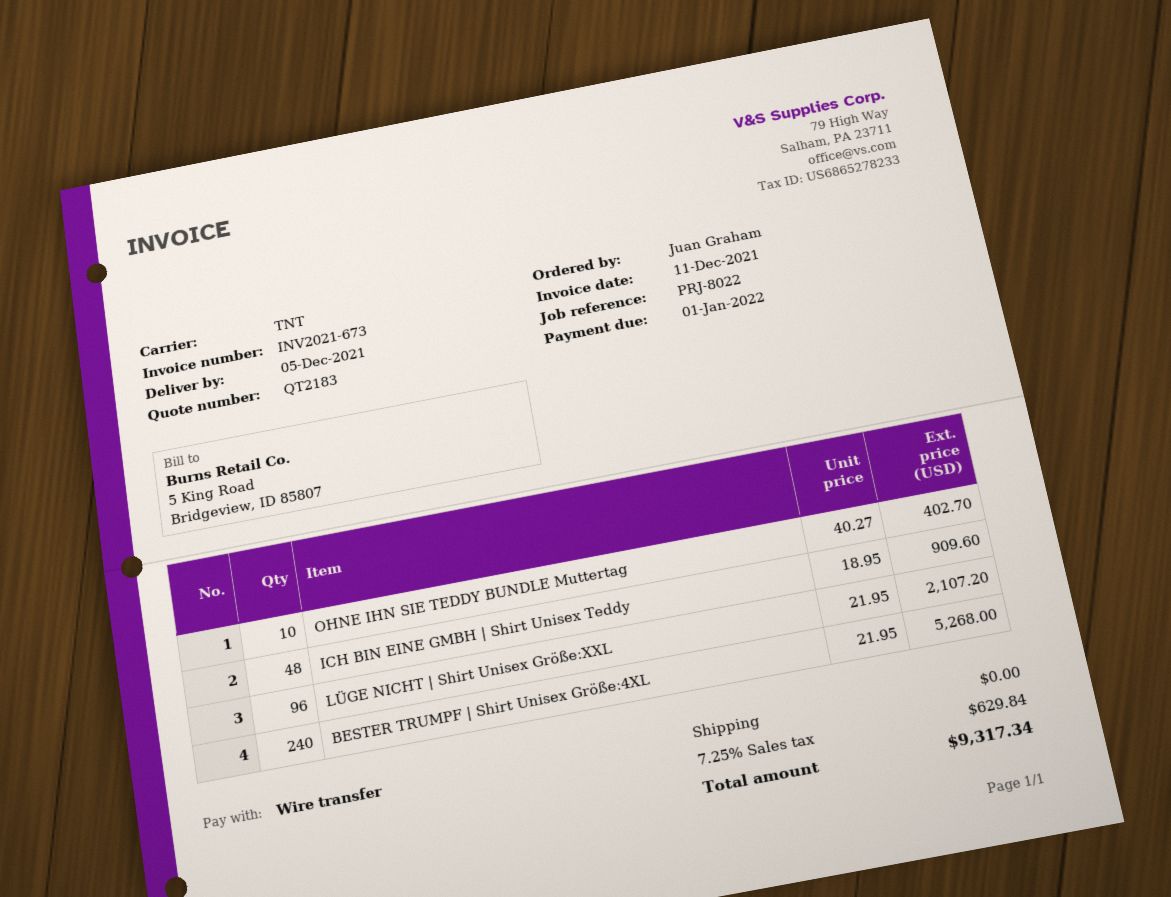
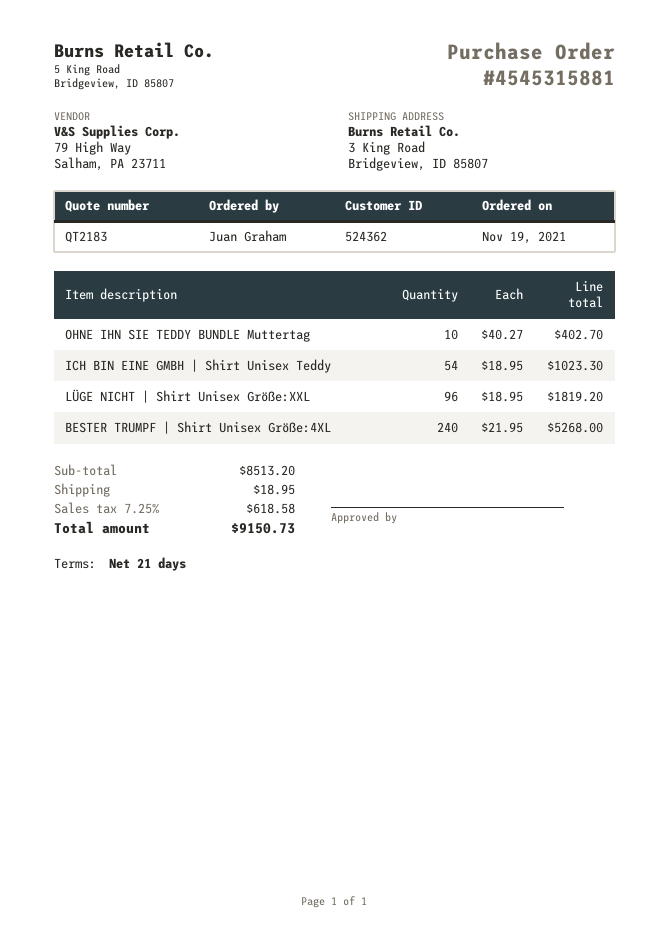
ICH BIN EINE GMBH | Shirt Unisex Teddy: 48 x 18.95 = 909.60 -> 54 x 18.95 = 1023.30
LÜGE NICHT | Shirt Unisex Größe:XXL: 96 x 21.95 = 2107.20 -> 96 x 18.95 = 1819.20
shipping: 0.00 -> 18.95
tax: 7.25% = 629.84 -> 7.25% = 618.58
total: 9317.34 -> 9150.73

